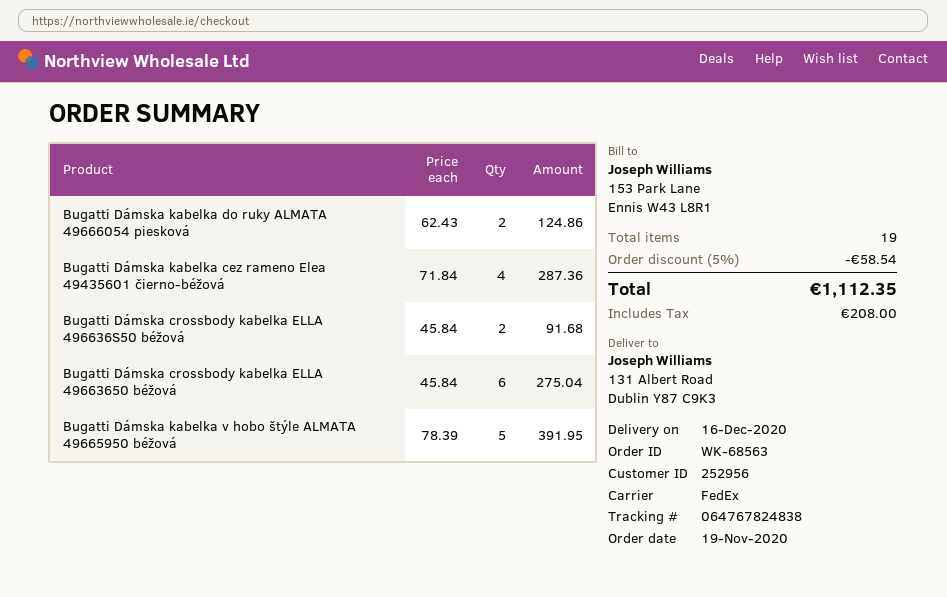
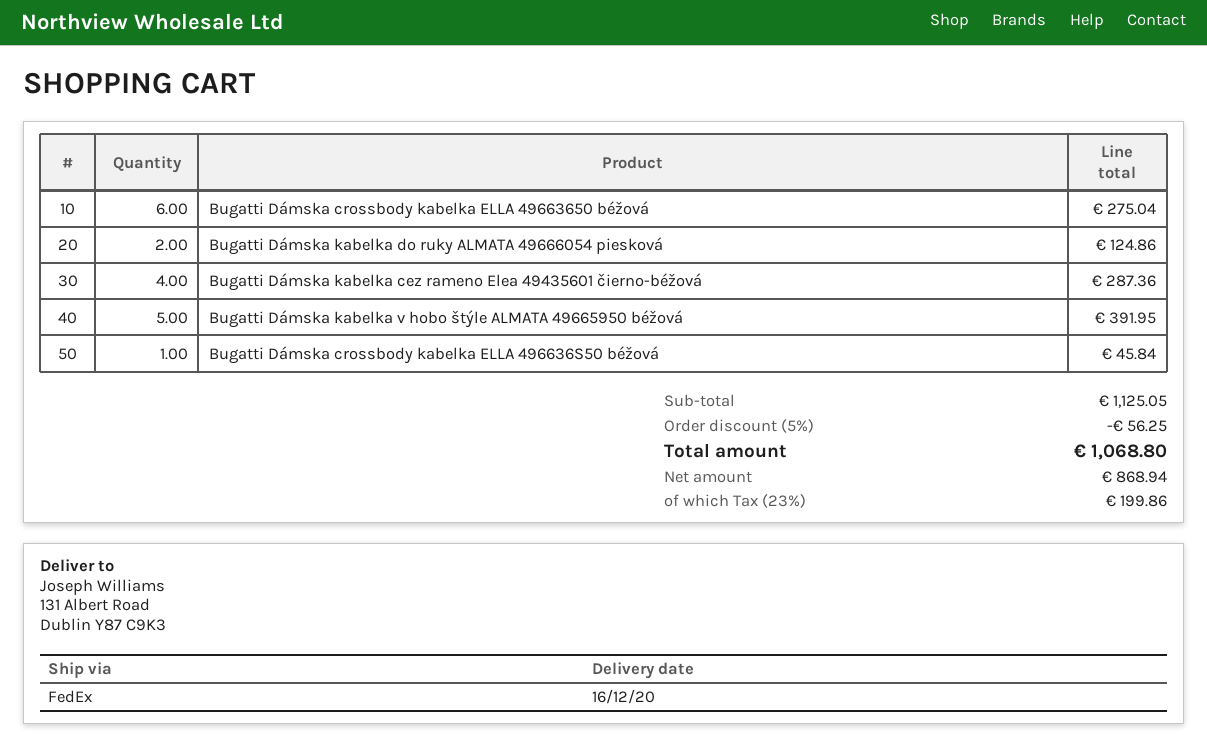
Bugatti Dámska crossbody kabelka ELLA 496636S50 béžová: 2 for 91.68 -> 1 for 45.84
discount: 5% = 58.54 -> 5% = 56.25
tax: 208.00 -> 199.86
total: 1112.35 -> 1068.80

